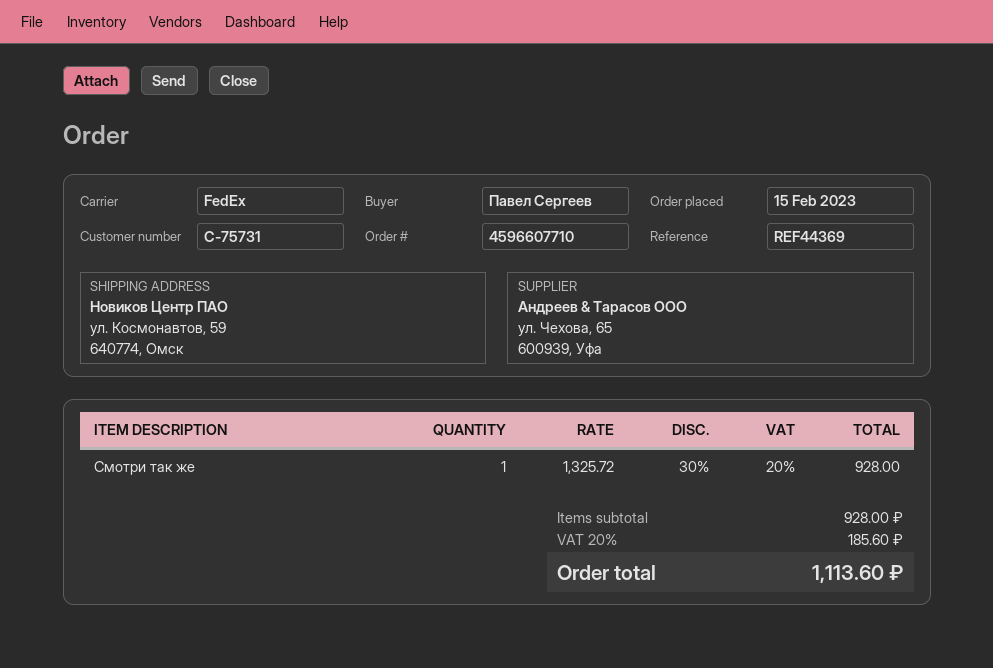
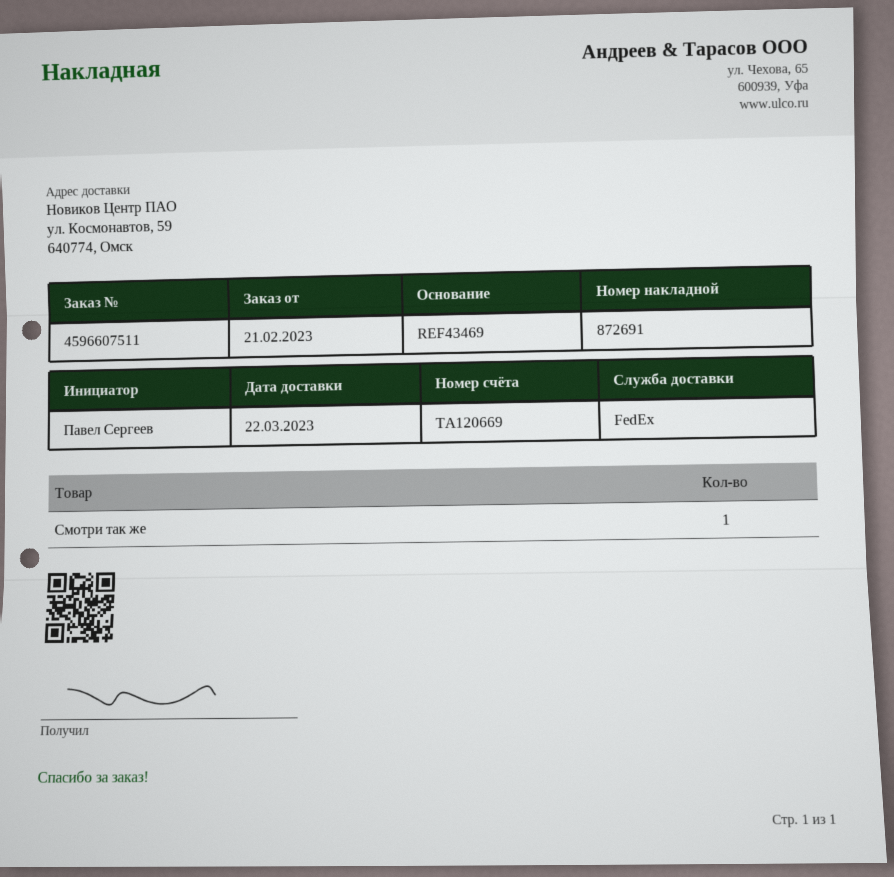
order number: 4596607710 -> 4596607511
order date: 2023-02-15 -> 2023-02-21
reference: REF44369 -> REF43469

